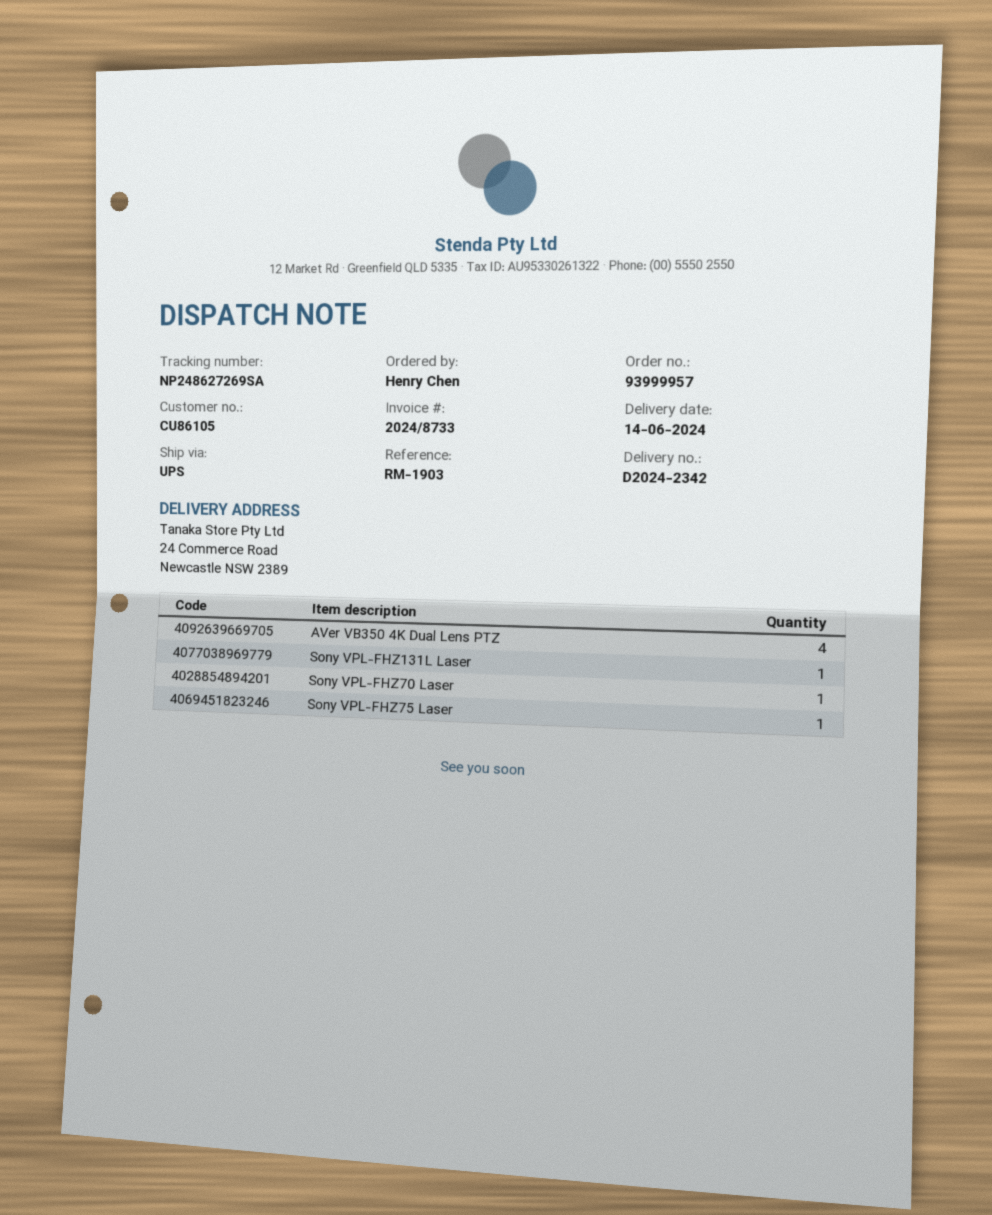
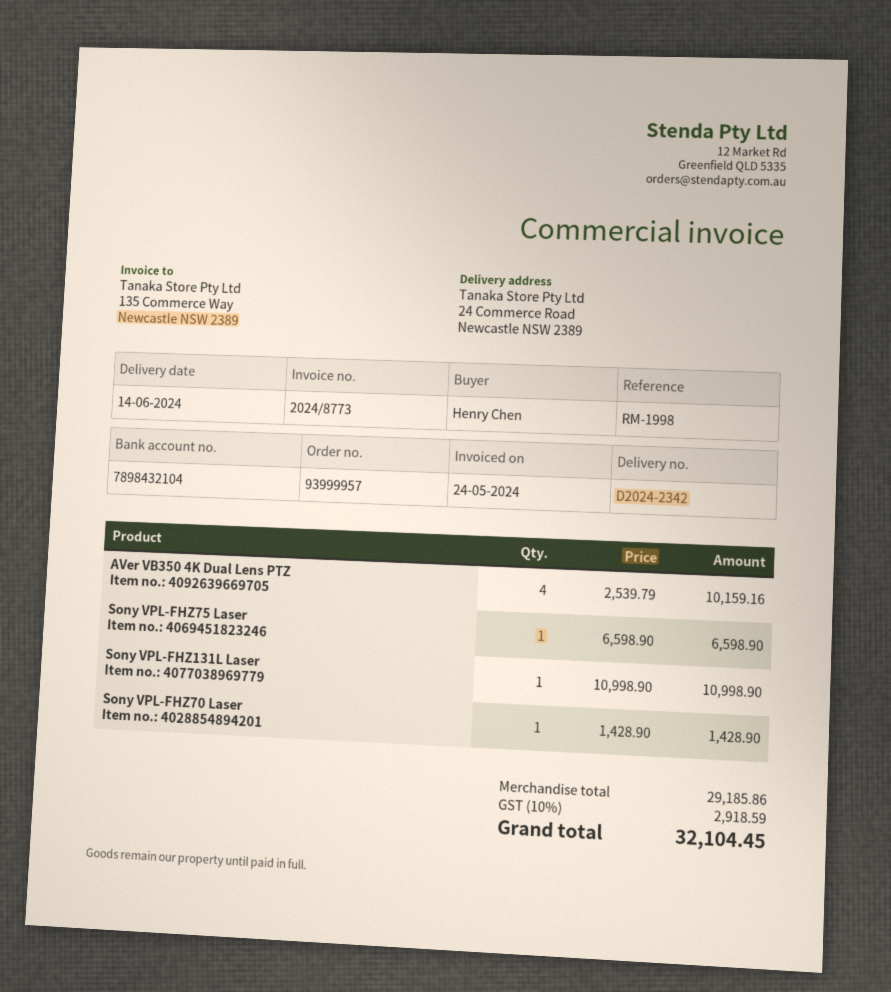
invoice number: 2024/8733 -> 2024/8773
reference: RM-1903 -> RM-1998

